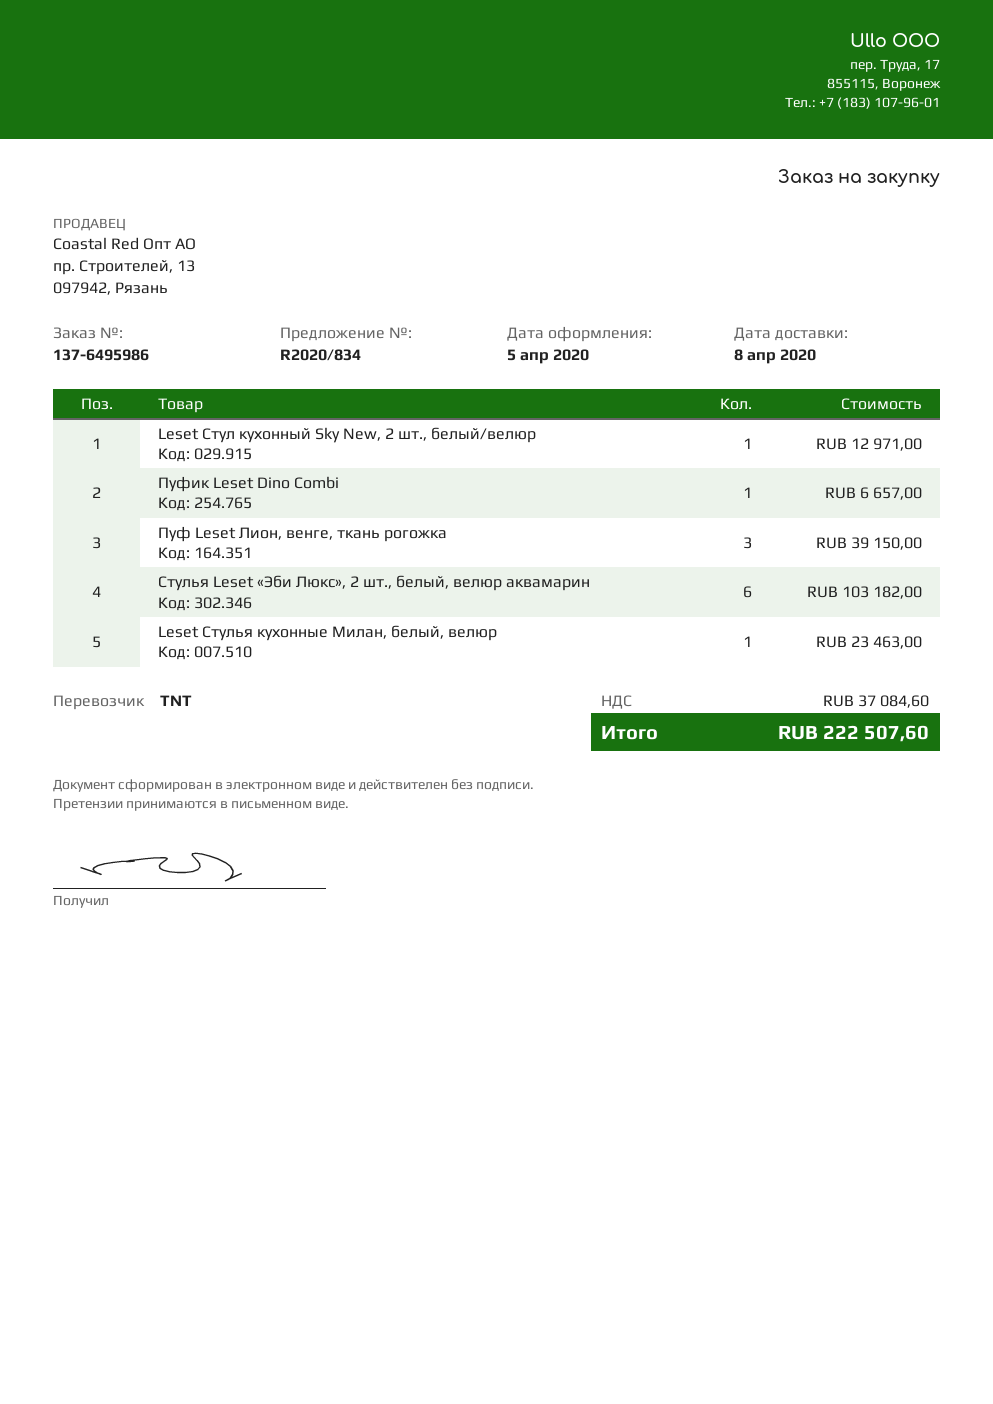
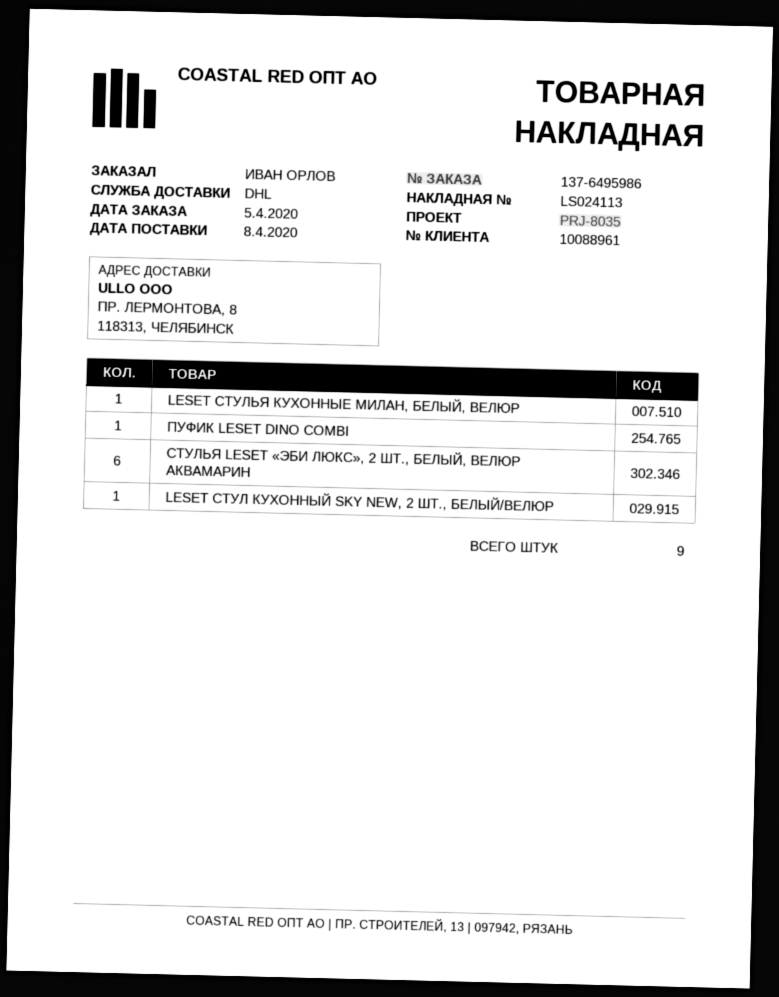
shipping method: TNT -> DHL
Пуф Leset Лион, венге, ткань рогожка: 3 -> none

